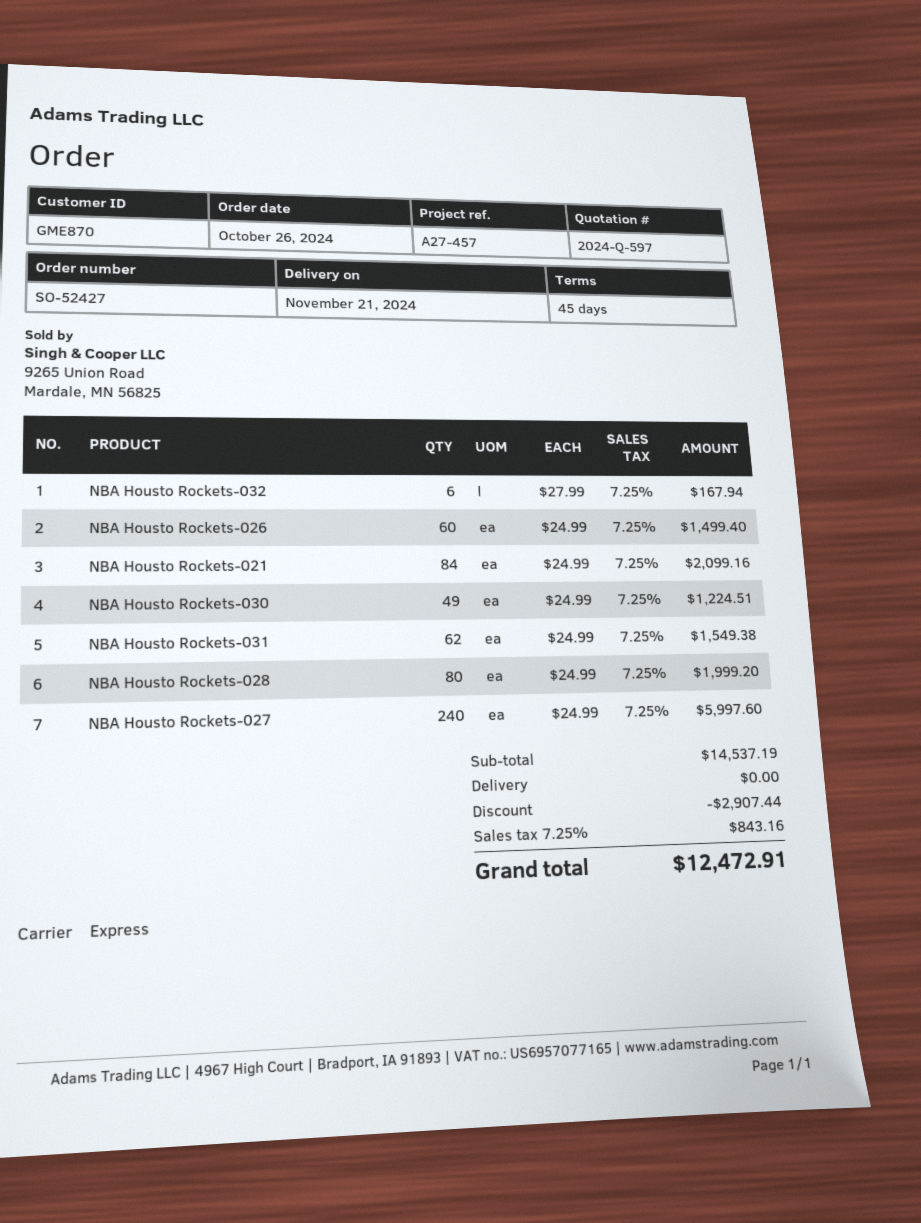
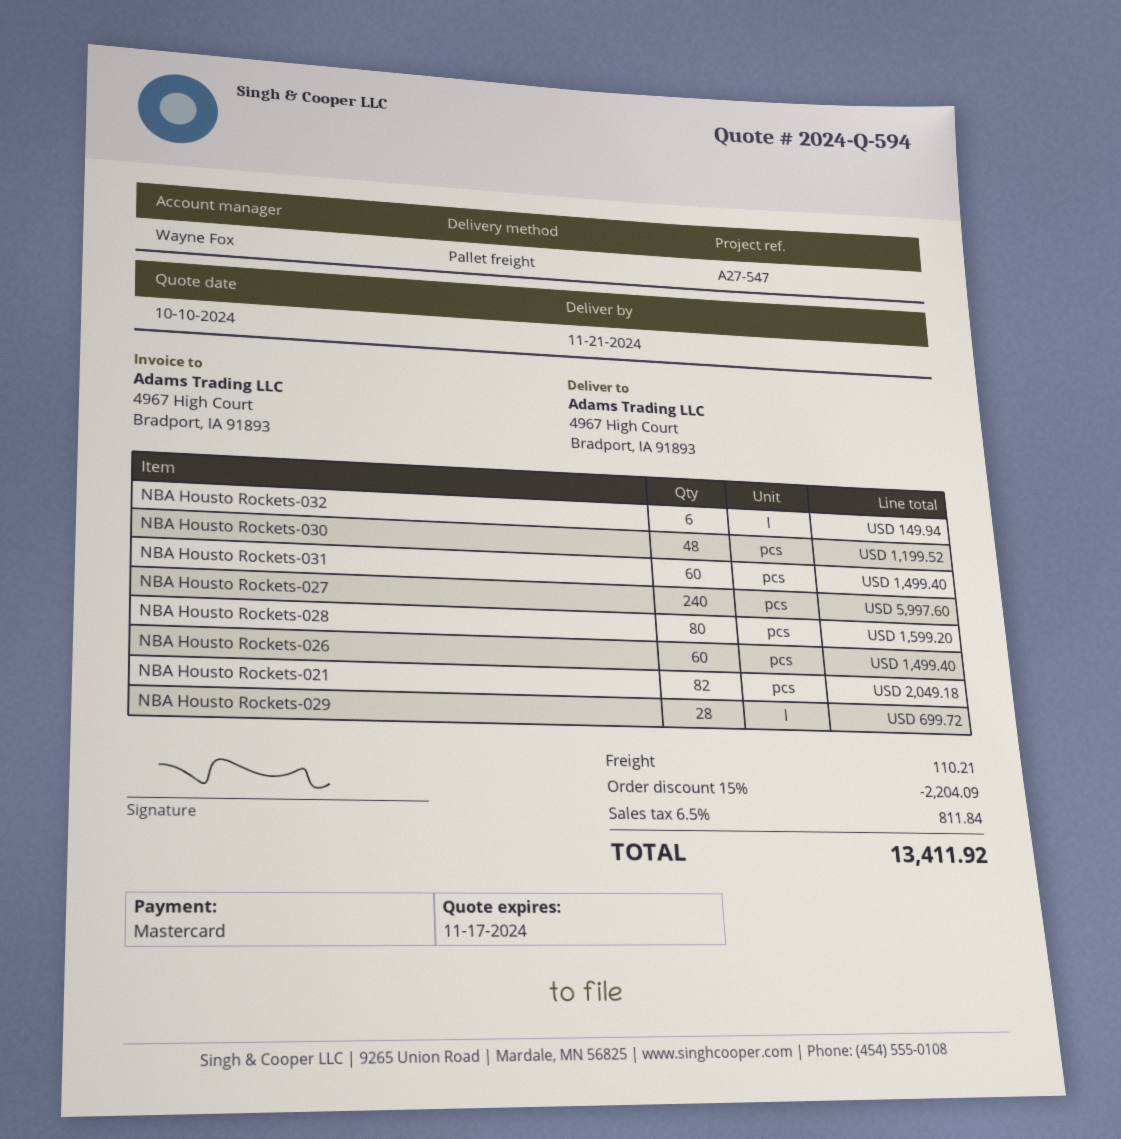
quote number: 2024-Q-597 -> 2024-Q-594
reference: A27-457 -> A27-547
shipping method: express -> pallet freight
NBA Housto Rockets-032: 6 for 167.94 -> 6 for 149.94
NBA Housto Rockets-021: 84 for 2099.16 -> 82 for 2049.18
NBA Housto Rockets-030: 49 for 1224.51 -> 48 for 1199.52
NBA Housto Rockets-031: 62 for 1549.38 -> 60 for 1499.40
NBA Housto Rockets-028: 80 for 1999.20 -> 80 for 1599.20
NBA Housto Rockets-029: none -> 28 for 699.72
discount: 2907.44 -> 2204.09
shipping: 0.00 -> 110.21
tax: 7.25% = 843.16 -> 6.5% = 811.84
total: 12472.91 -> 13411.92

